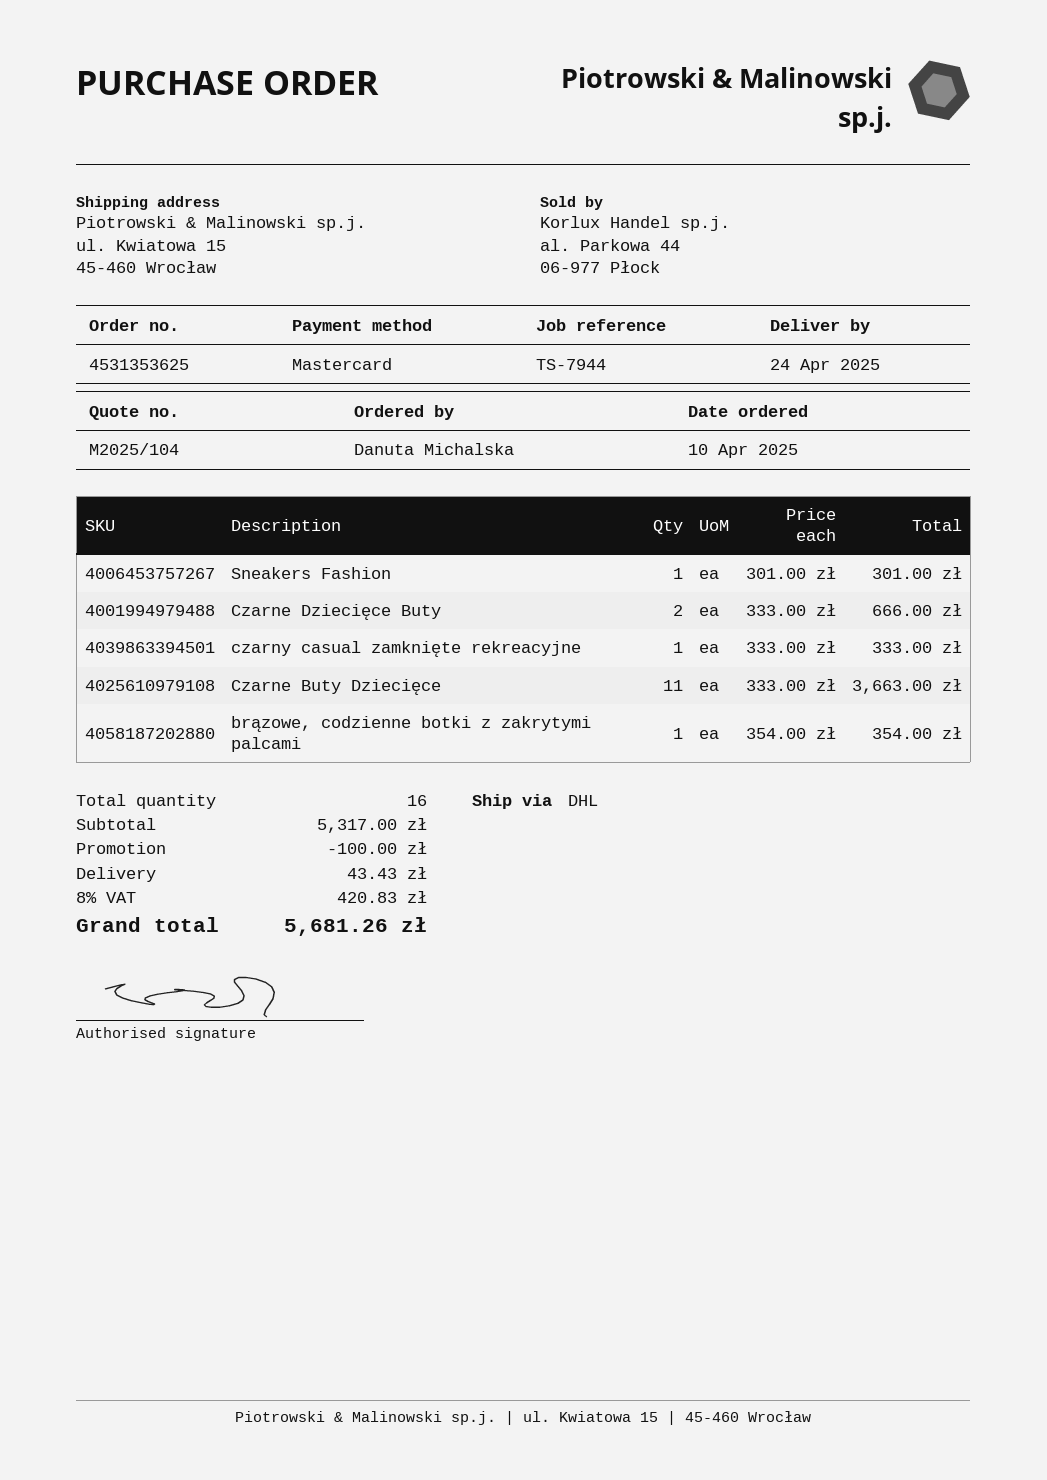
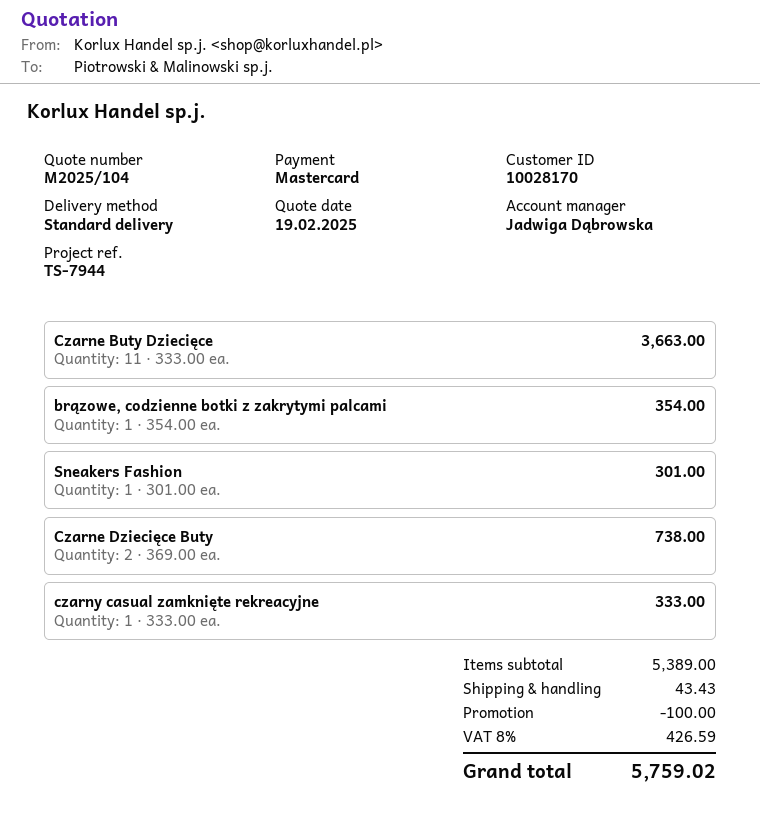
shipping method: DHL -> standard
Czarne Dziecięce Buty: 2 x 333.00 = 666.00 -> 2 x 369.00 = 738.00
subtotal: 5317.00 -> 5389.00
tax: 8% = 420.83 -> 8% = 426.59
total: 5681.26 -> 5759.02

